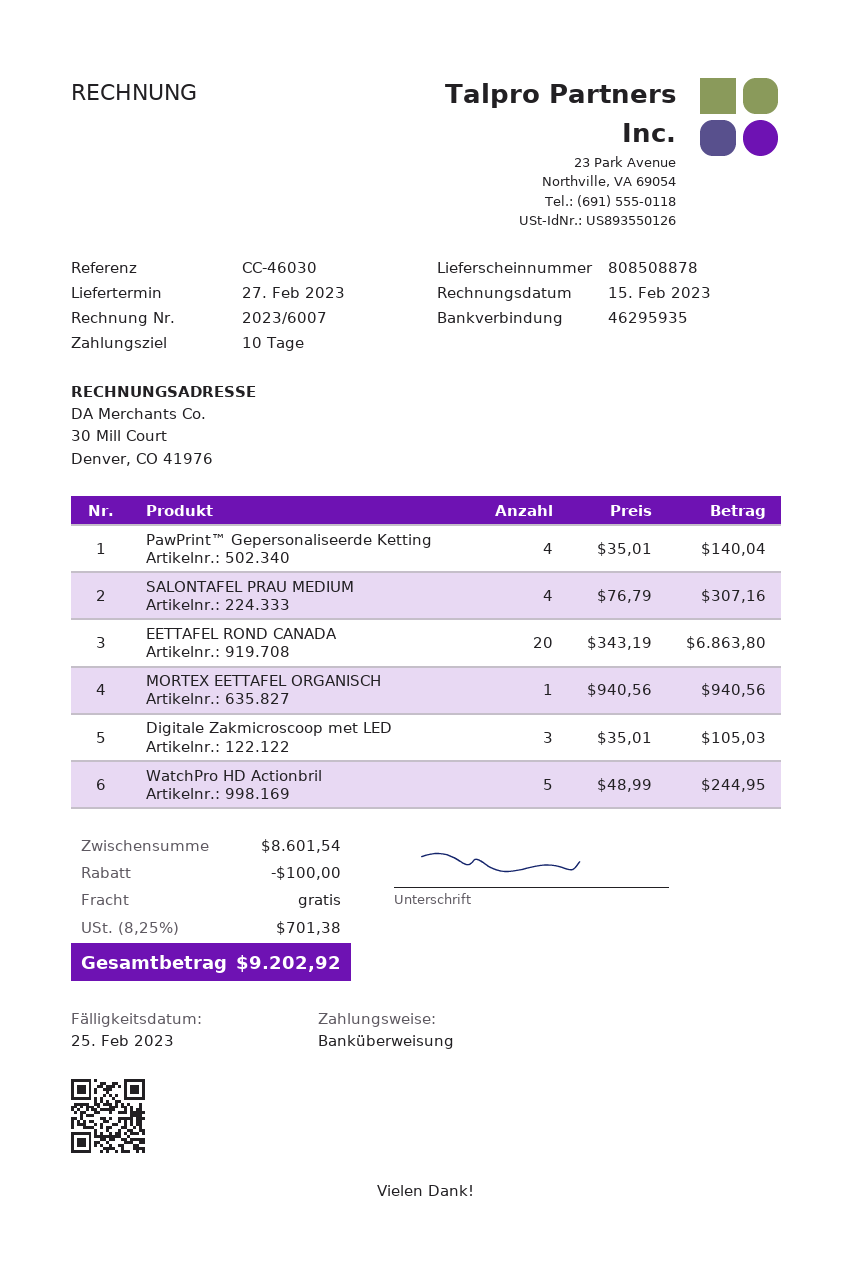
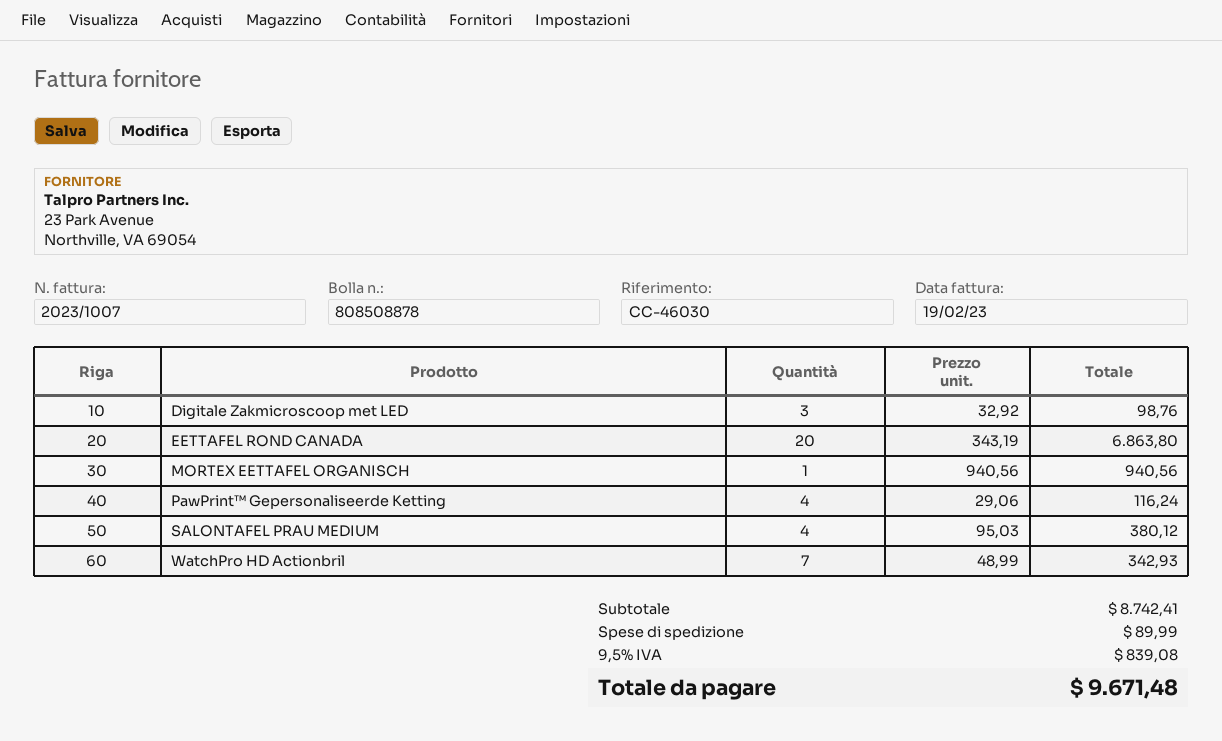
invoice number: 2023/6007 -> 2023/1007
invoice date: 2023-02-15 -> 2023-02-19
PawPrint™ Gepersonaliseerde Ketting: 4 x 35.01 = 140.04 -> 4 x 29.06 = 116.24
SALONTAFEL PRAU MEDIUM: 4 x 76.79 = 307.16 -> 4 x 95.03 = 380.12
Digitale Zakmicroscoop met LED: 3 x 35.01 = 105.03 -> 3 x 32.92 = 98.76
WatchPro HD Actionbril: 5 x 48.99 = 244.95 -> 7 x 48.99 = 342.93
subtotal: 8601.54 -> 8742.41
discount: 100.00 -> none
shipping: 0.00 -> 89.99
tax: 8.25% = 701.38 -> 9.5% = 839.08
total: 9202.92 -> 9671.48

